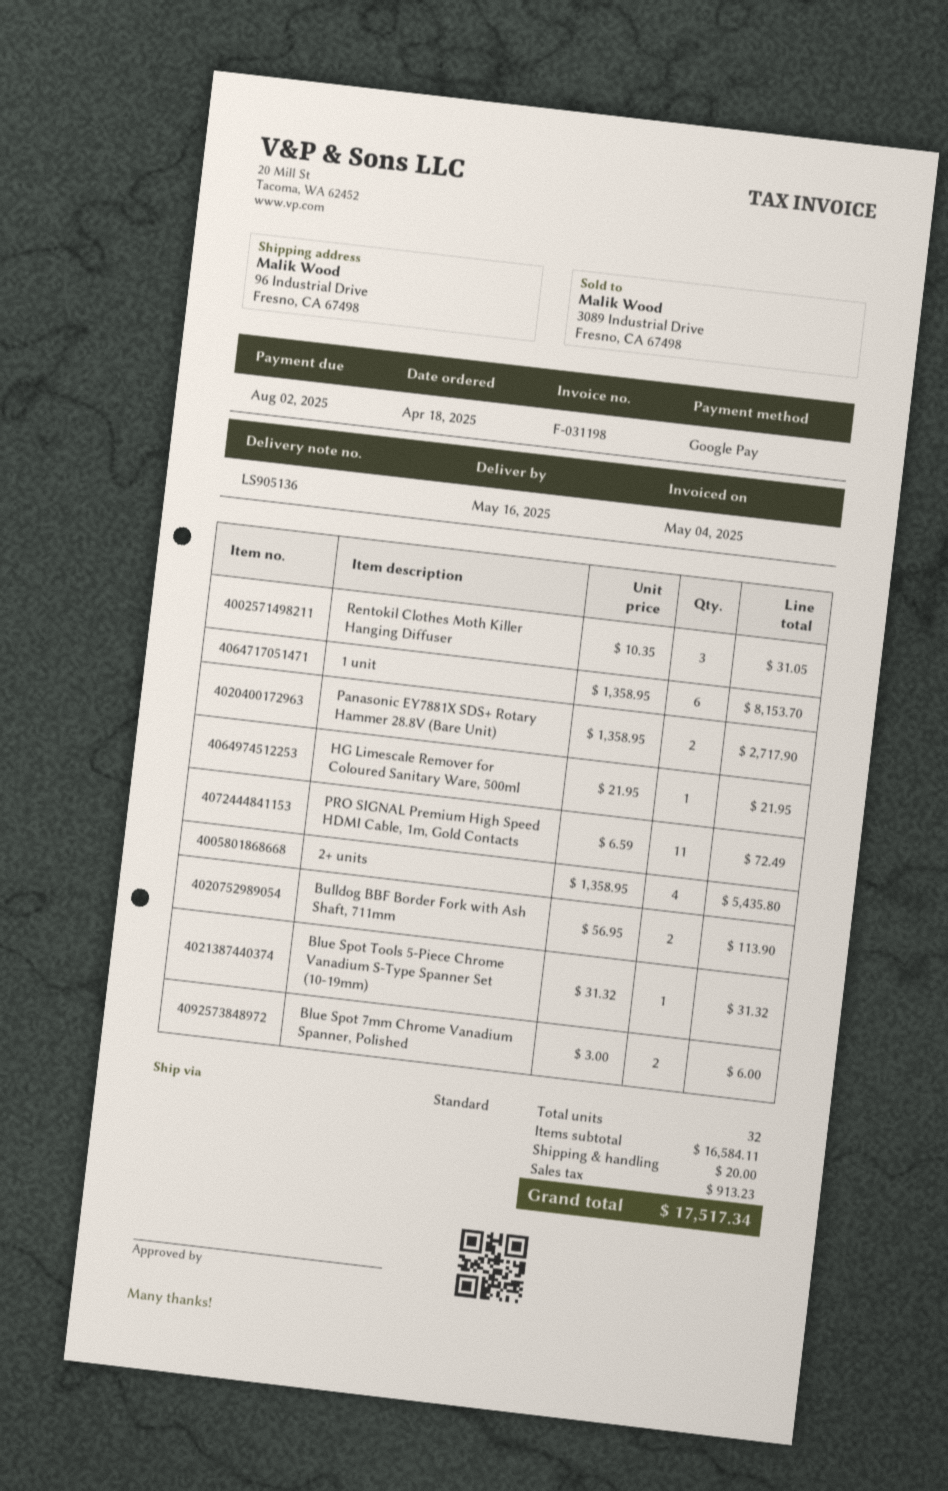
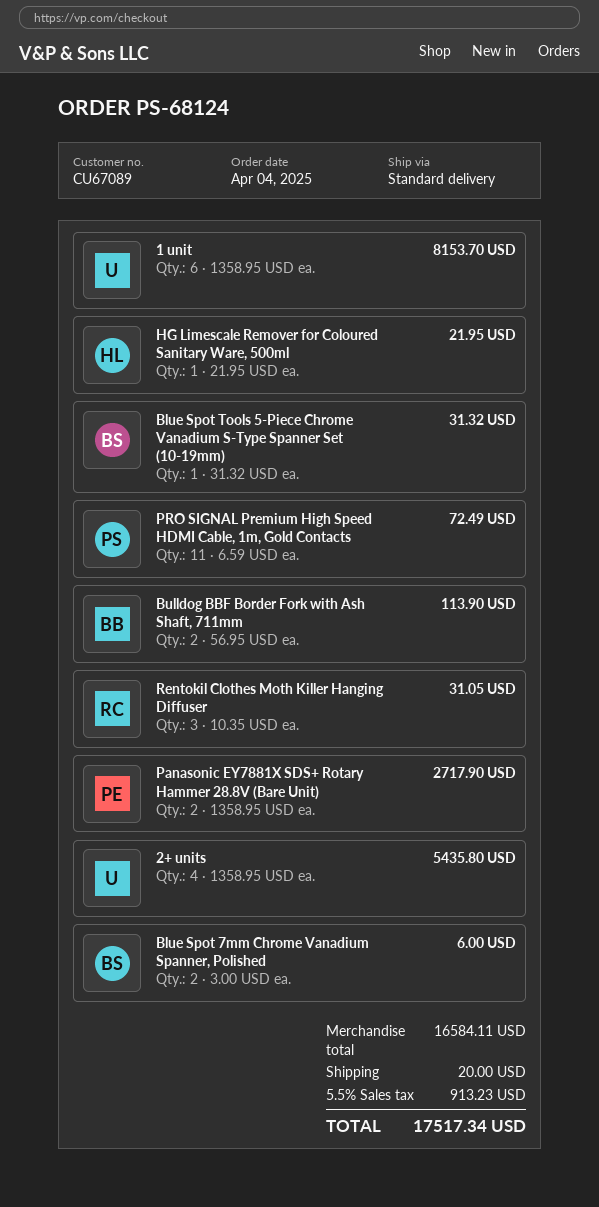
order date: 2025-04-18 -> 2025-04-04

